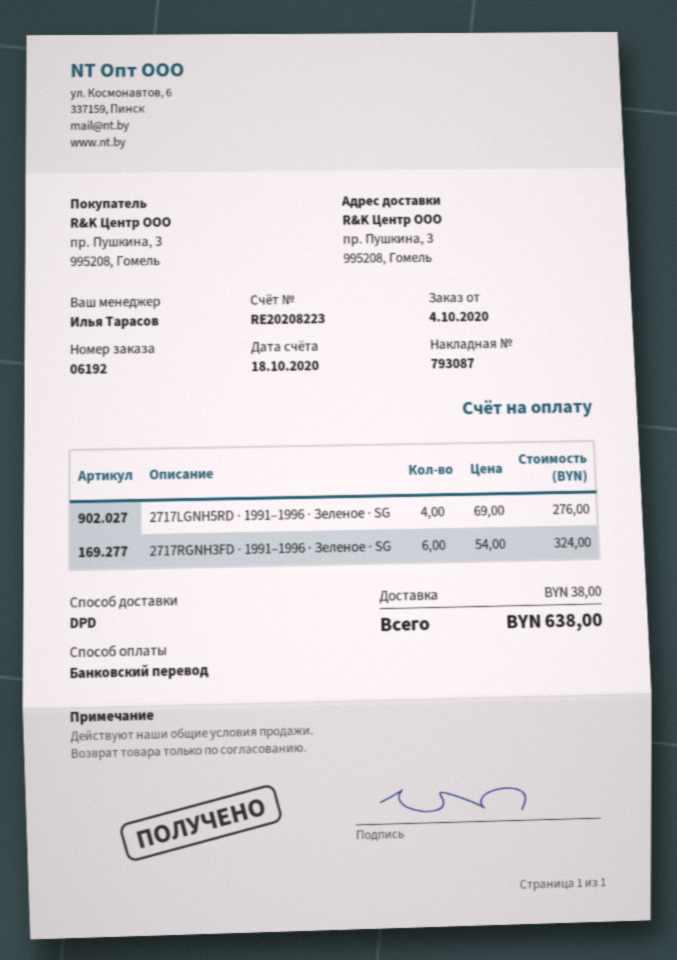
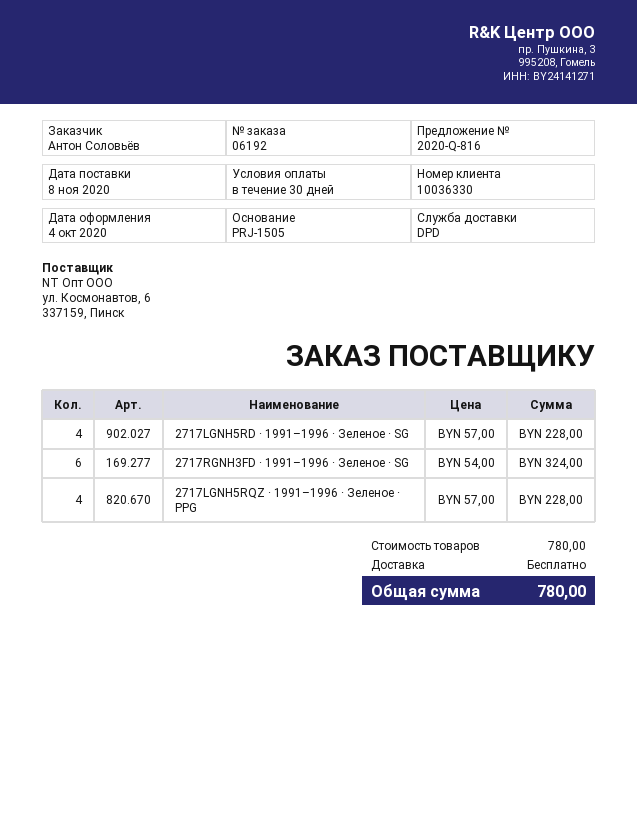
2717LGNH5RD · 1991–1996 · Зеленое · SG: 4 x 69.00 = 276.00 -> 4 x 57.00 = 228.00
2717LGNH5RQZ · 1991–1996 · Зеленое · PPG: none -> 4 x 57.00 = 228.00
shipping: 38.00 -> 0.00
total: 638.00 -> 780.00

